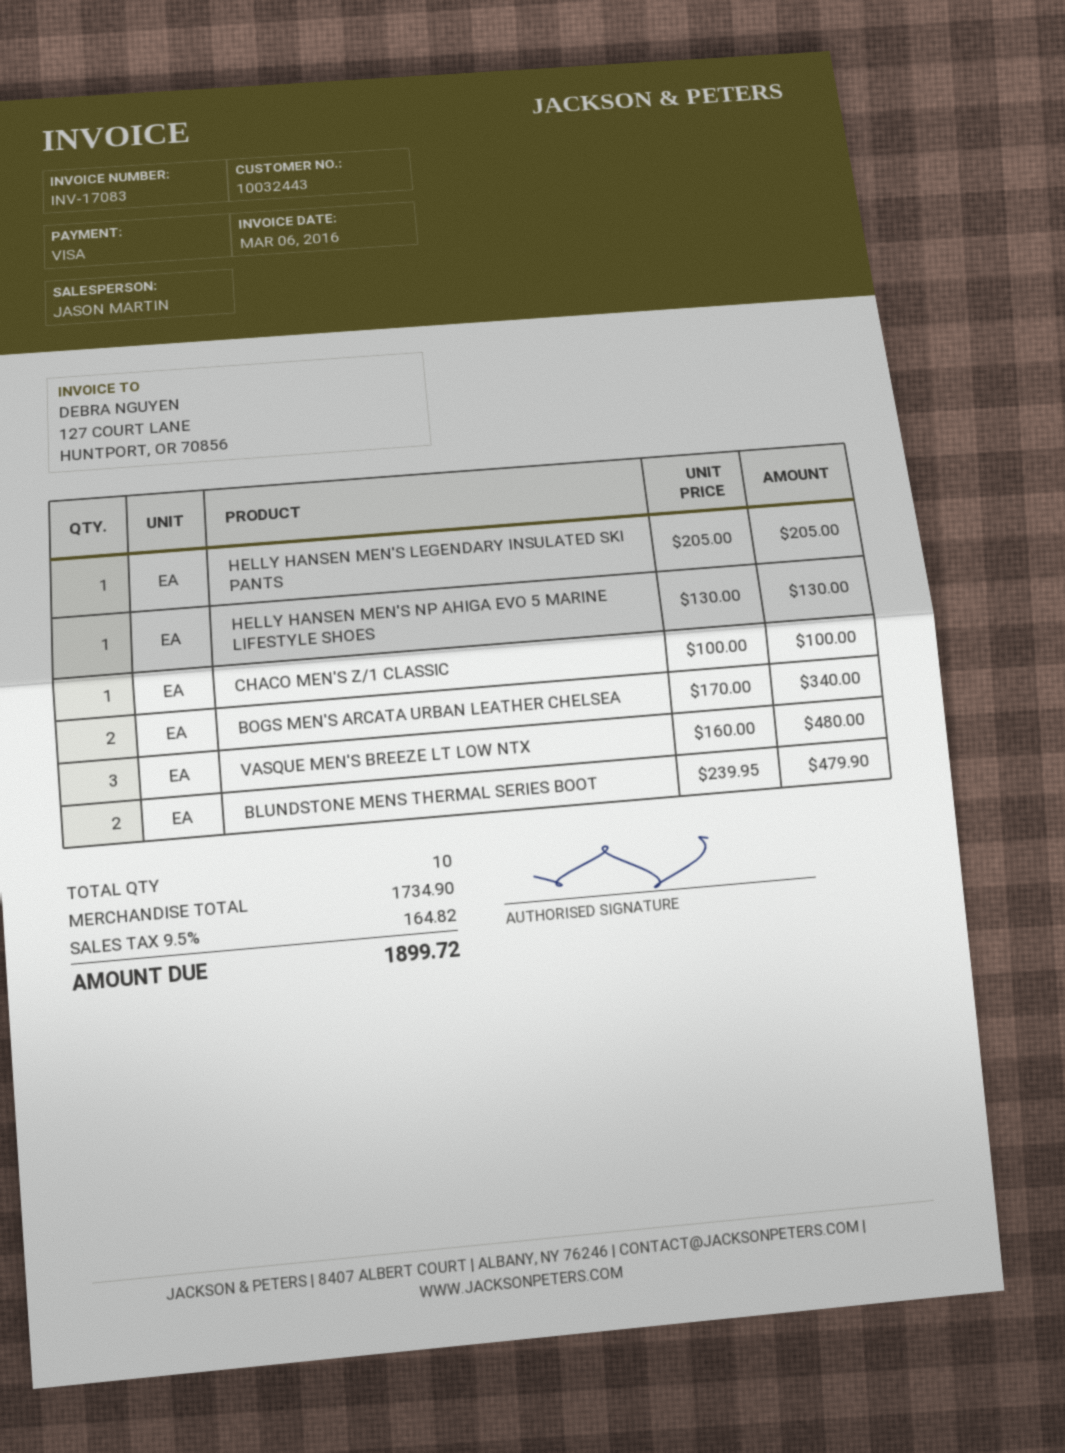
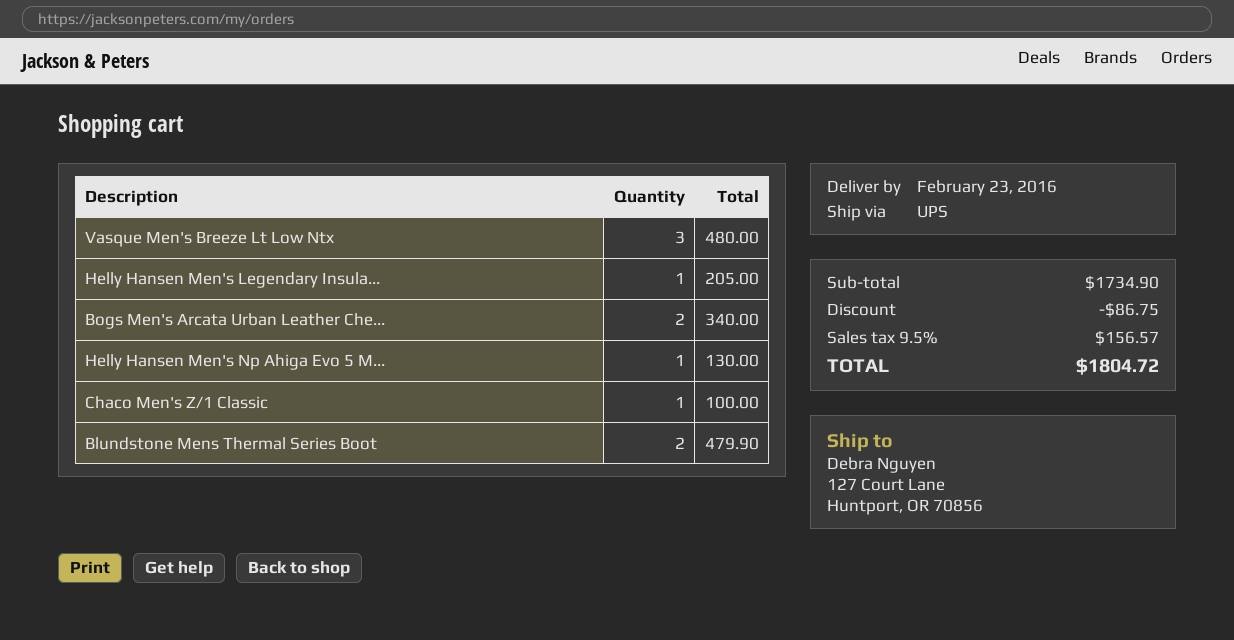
discount: none -> 86.75
tax: 9.5% = 164.82 -> 9.5% = 156.57
total: 1899.72 -> 1804.72

